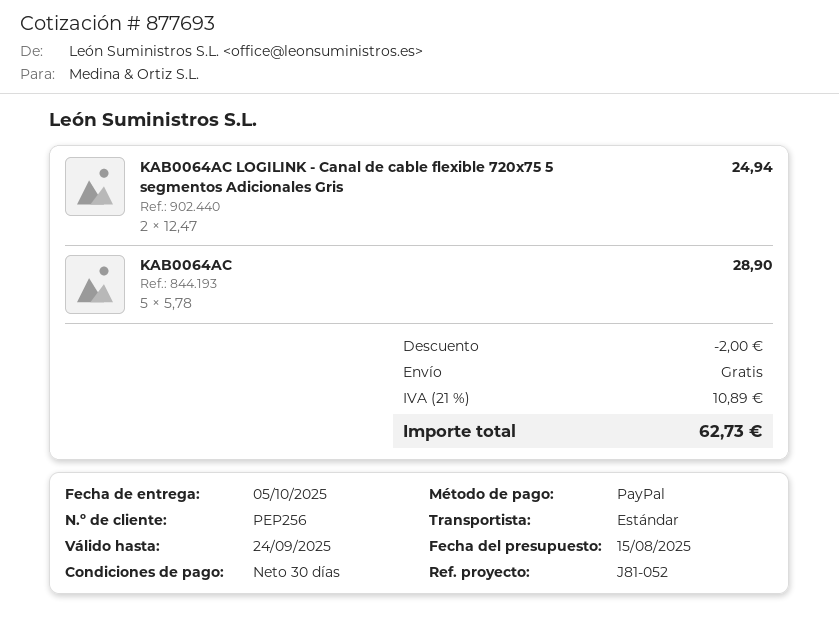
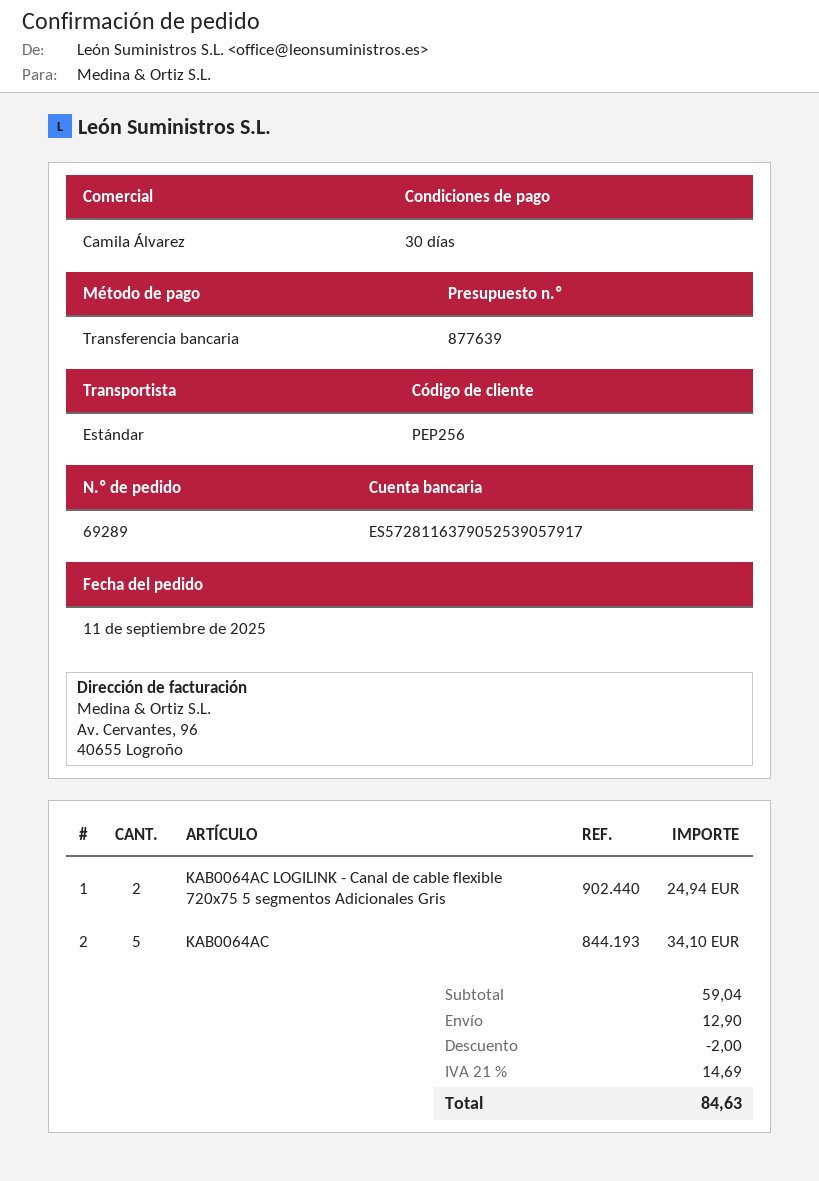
quote number: 877693 -> 877639
payment method: PayPal -> bank transfer
KAB0064AC: 5 for 28.90 -> 5 for 34.10
shipping: 0.00 -> 12.90
tax: 21% = 10.89 -> 21% = 14.69
total: 62.73 -> 84.63

